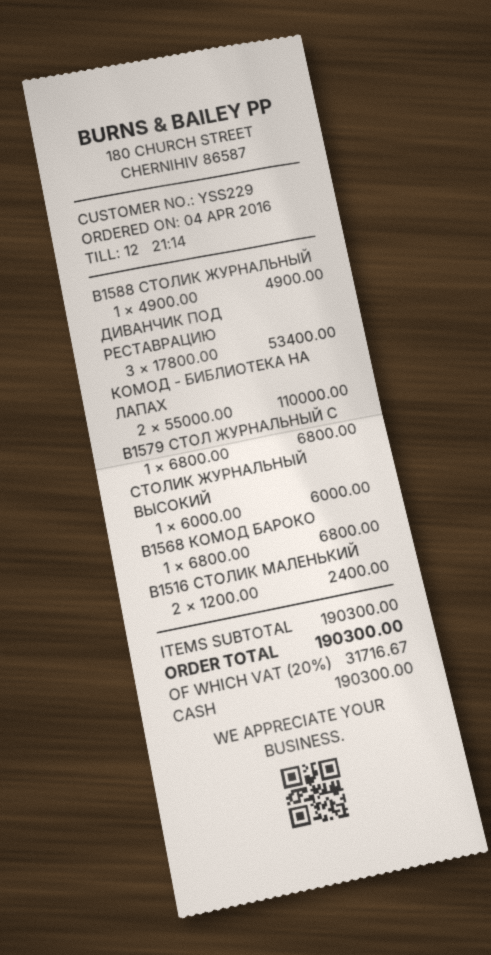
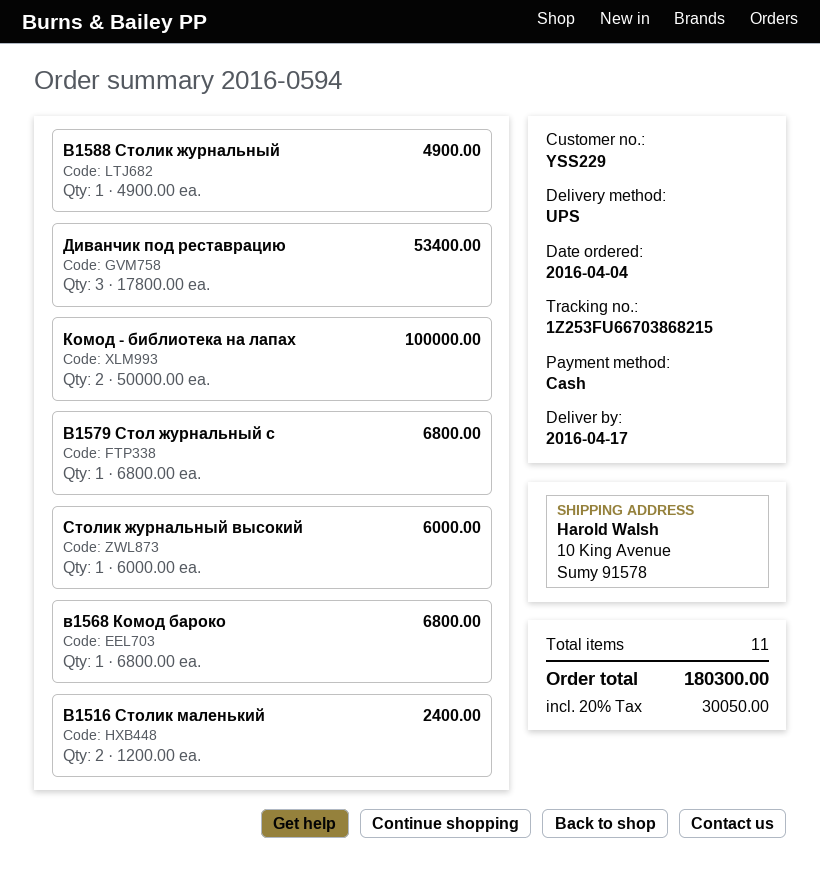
КОМОД - БИБЛИОТЕКА НА ЛАПАХ: 2 x 55000.00 = 110000.00 -> 2 x 50000.00 = 100000.00
tax: 20% = 31716.67 -> 20% = 30050.00
total: 190300.00 -> 180300.00

